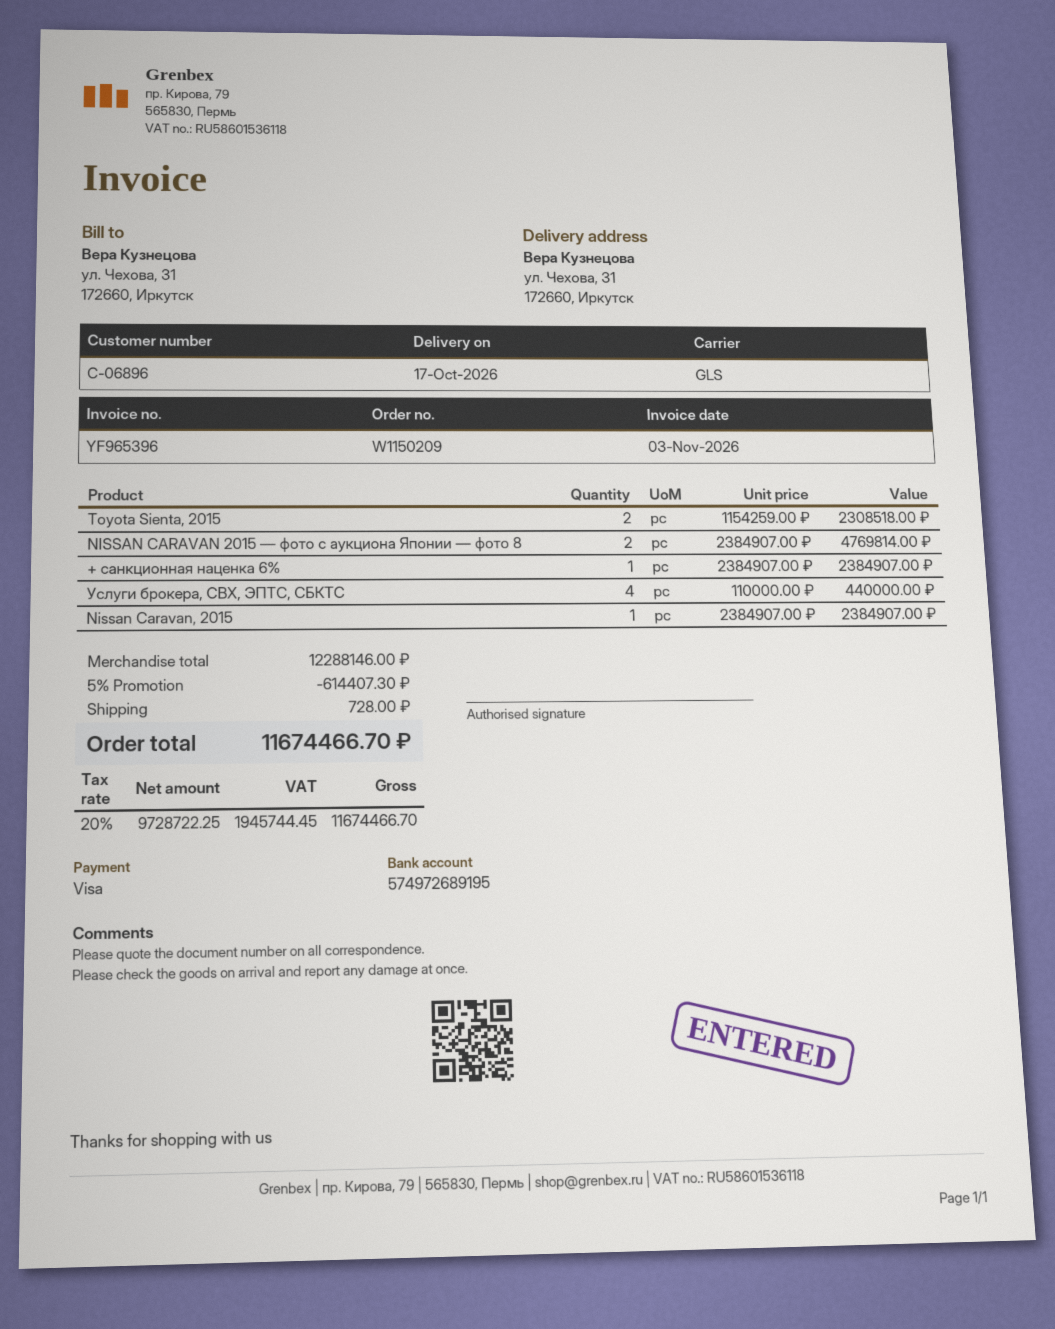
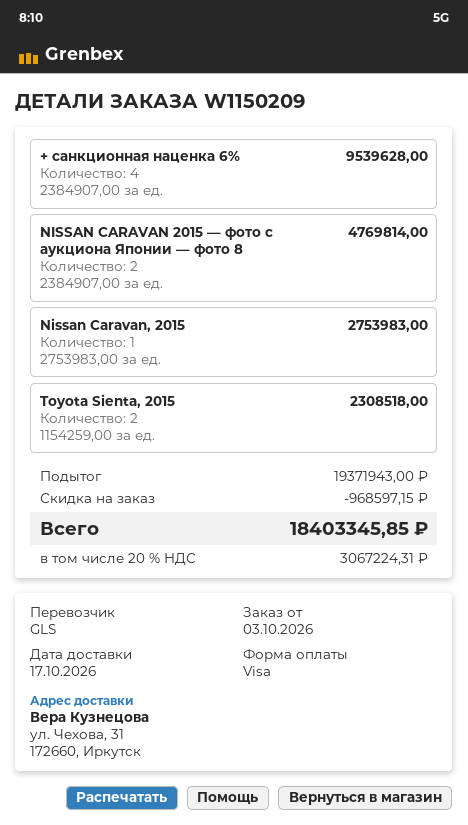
+ санкционная наценка 6%: 1 x 2384907.00 = 2384907.00 -> 4 x 2384907.00 = 9539628.00
Услуги брокера, СВХ, ЭПТС, СБКТС: 4 x 110000.00 = 440000.00 -> none
Nissan Caravan, 2015: 1 x 2384907.00 = 2384907.00 -> 1 x 2753983.00 = 2753983.00
subtotal: 12288146.00 -> 19371943.00
discount: 614407.30 -> 968597.15
shipping: 728.00 -> none
tax: 20% = 1945744.45 -> 20% = 3067224.31
total: 11674466.70 -> 18403345.85

